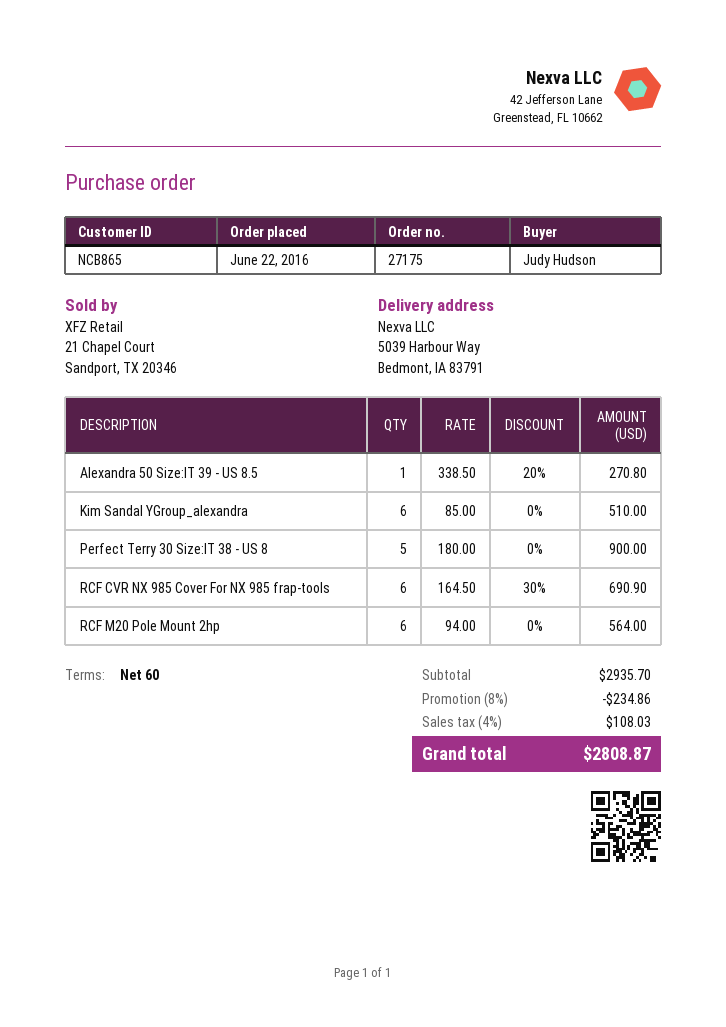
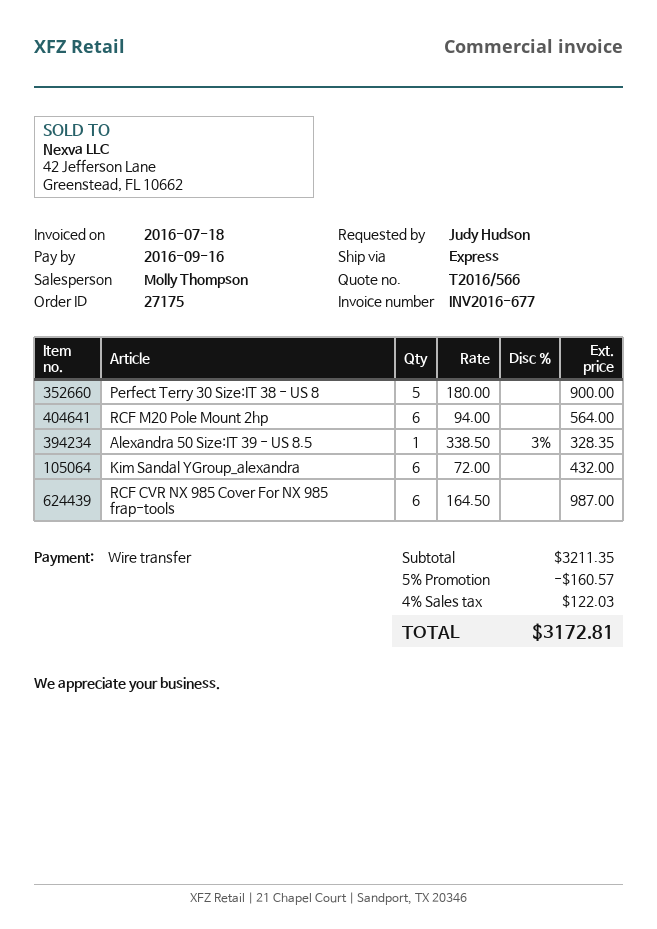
Alexandra 50 Size:IT 39 - US 8.5: 1 x 338.50 - 20% = 270.80 -> 1 x 338.50 - 3% = 328.35
Kim Sandal YGroup_alexandra: 6 x 85.00 = 510.00 -> 6 x 72.00 = 432.00
RCF CVR NX 985 Cover For NX 985 frap-tools: 6 x 164.50 - 30% = 690.90 -> 6 x 164.50 = 987.00
subtotal: 2935.70 -> 3211.35
discount: 8% = 234.86 -> 5% = 160.57
tax: 4% = 108.03 -> 4% = 122.03
total: 2808.87 -> 3172.81

